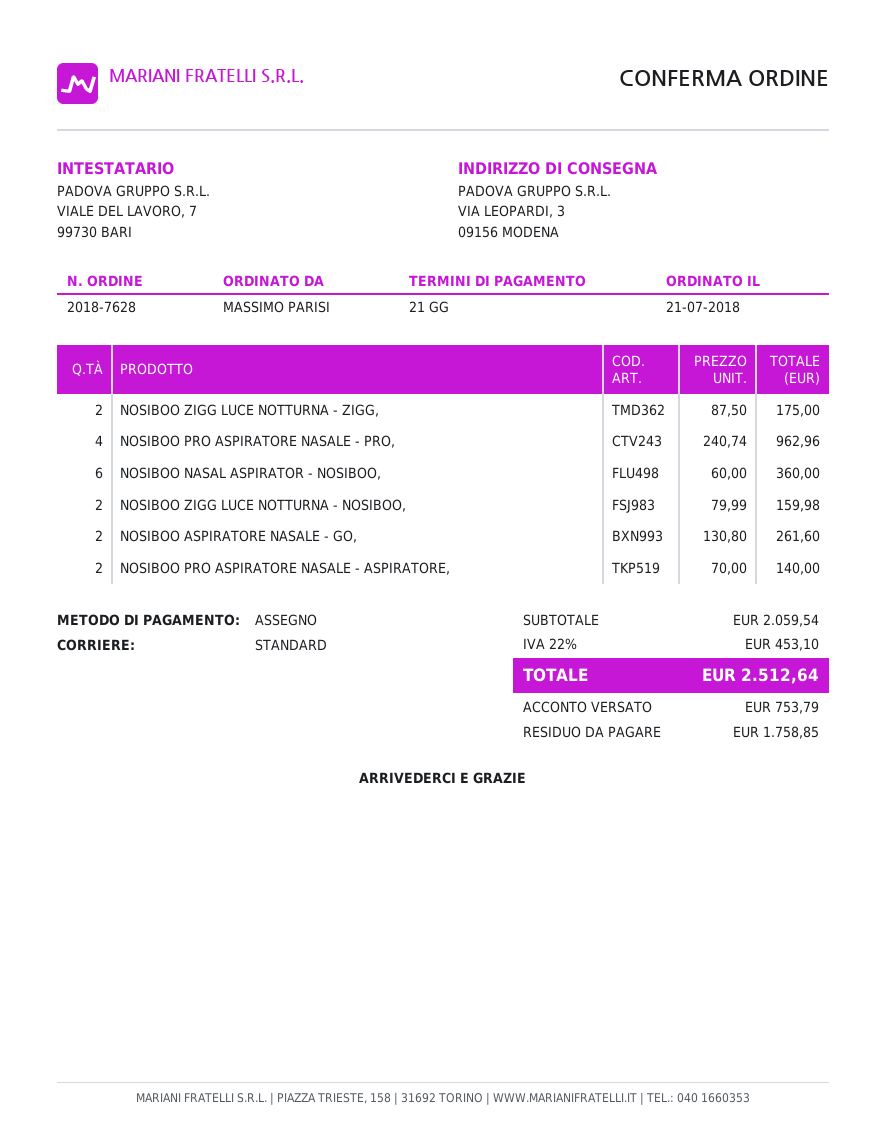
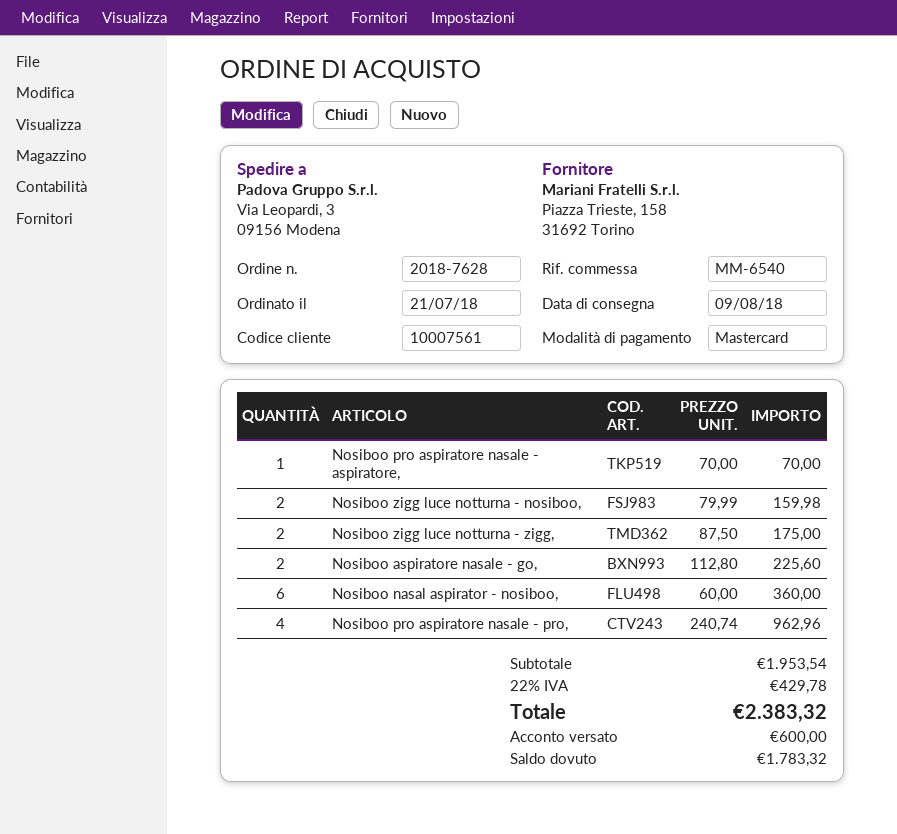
payment method: cheque -> Mastercard
NOSIBOO ASPIRATORE NASALE - GO,: 2 x 130.80 = 261.60 -> 2 x 112.80 = 225.60
NOSIBOO PRO ASPIRATORE NASALE - ASPIRATORE,: 2 x 70.00 = 140.00 -> 1 x 70.00 = 70.00
subtotal: 2059.54 -> 1953.54
tax: 22% = 453.10 -> 22% = 429.78
total: 2512.64 -> 2383.32
deposit: 753.79 -> 600.00
balance: 1758.85 -> 1783.32

